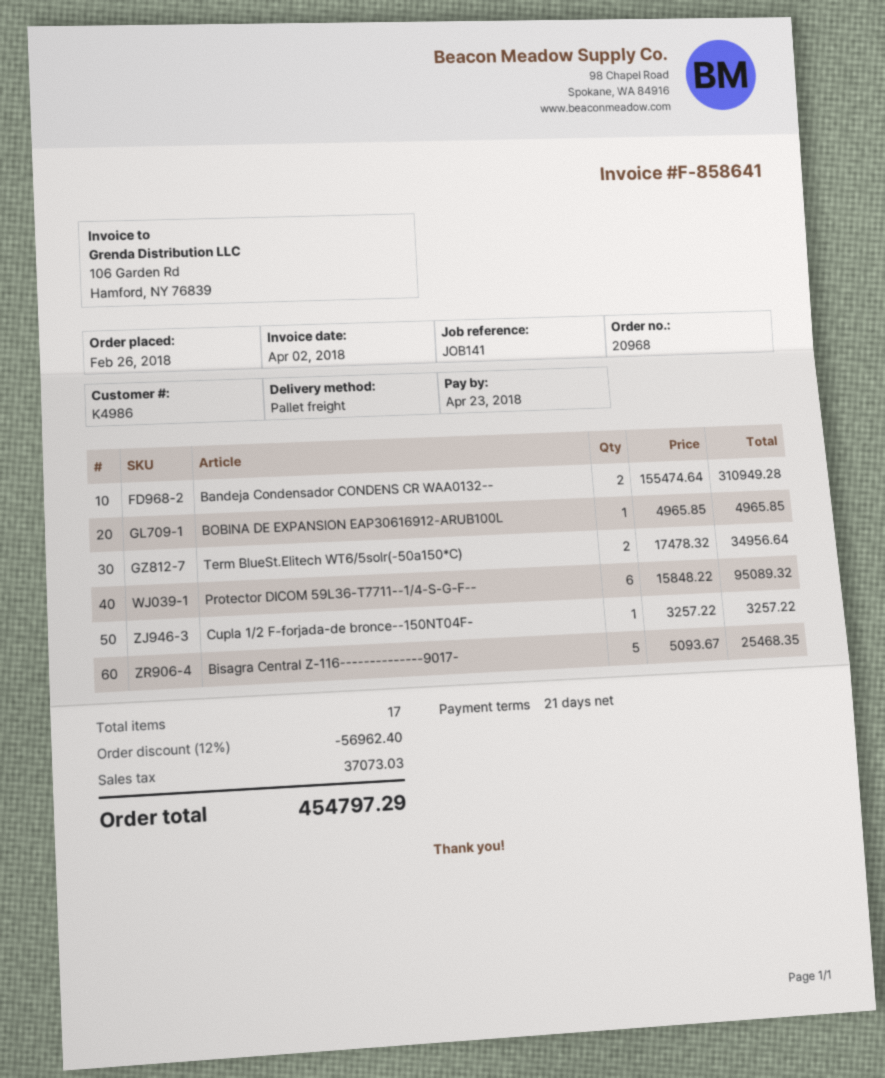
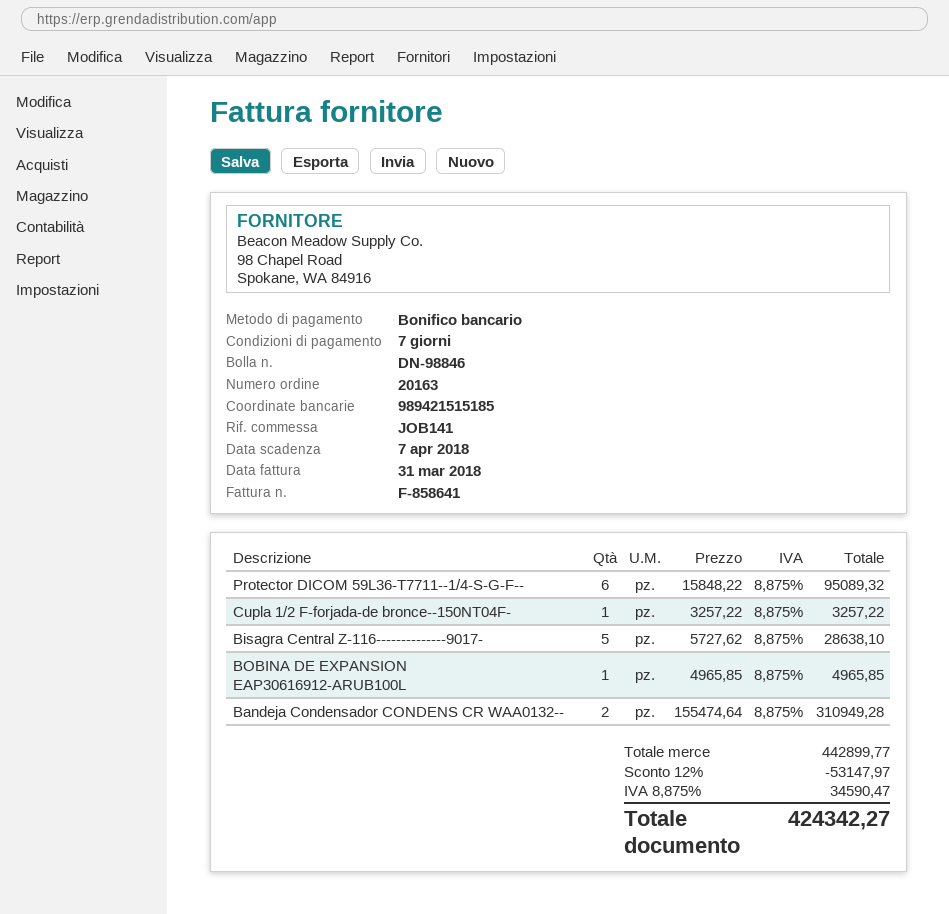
order number: 20968 -> 20163
invoice date: 2018-04-02 -> 2018-03-31
payment terms: 21 days -> 7 days
due date: 2018-04-23 -> 2018-04-07
Term BlueSt.Elitech WT6/5solr(-50a150*C): 2 x 17478.32 = 34956.64 -> none
Bisagra Central Z-116--------------9017-: 5 x 5093.67 = 25468.35 -> 5 x 5727.62 = 28638.10
discount: 12% = 56962.40 -> 12% = 53147.97
tax: 37073.03 -> 34590.47
total: 454797.29 -> 424342.27

